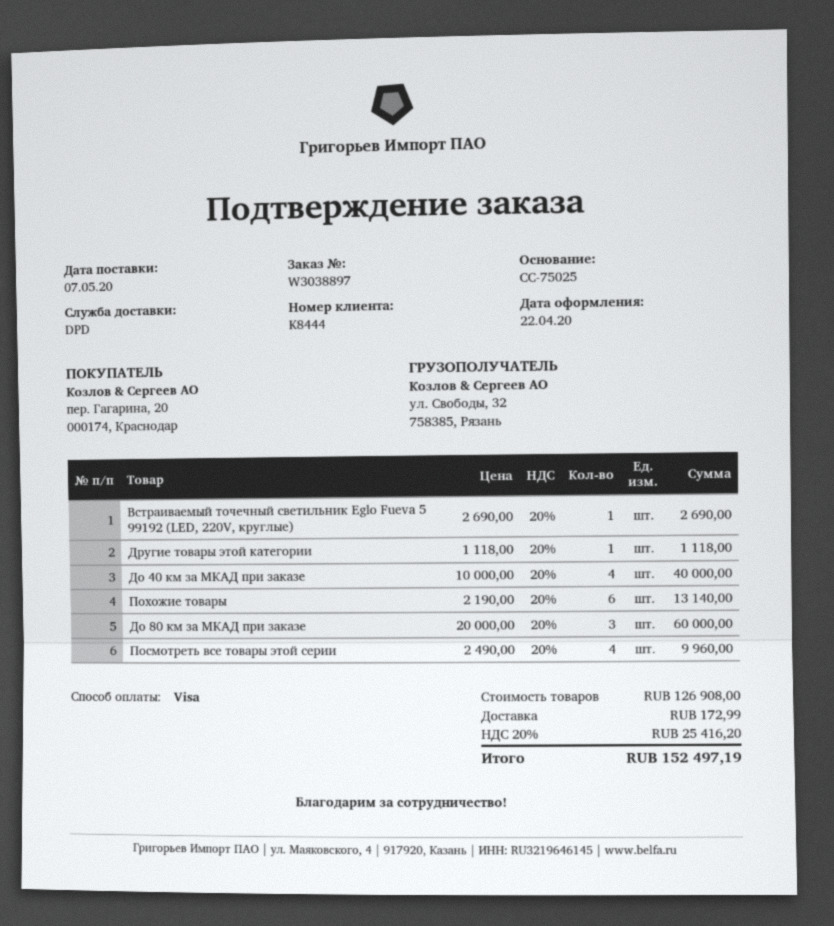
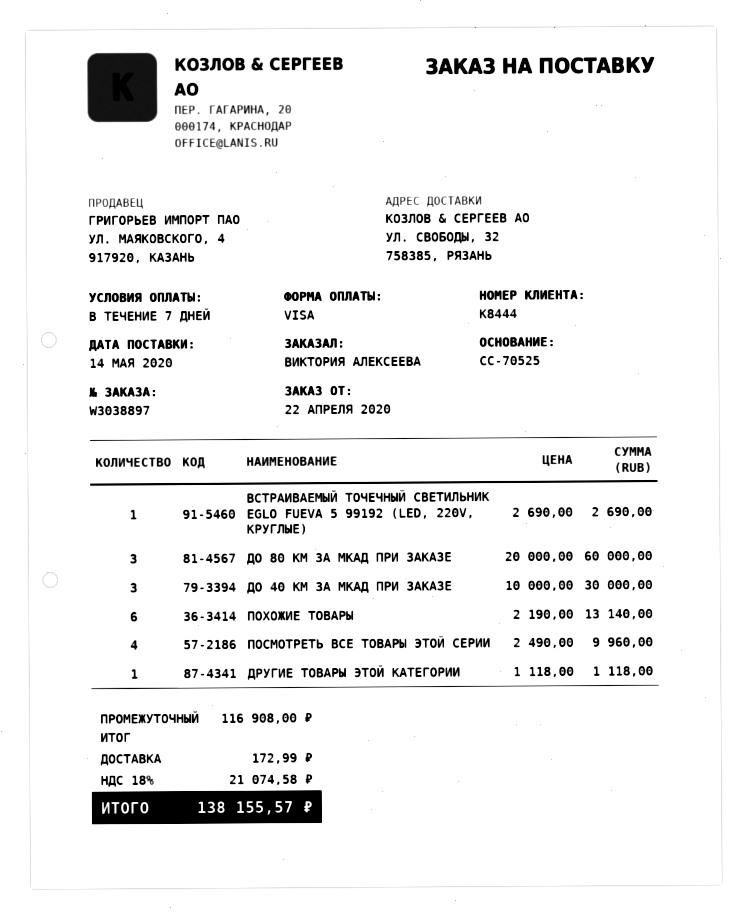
delivery date: 2020-05-07 -> 2020-05-14
reference: CC-75025 -> CC-70525
До 40 км за МКАД при заказе: 4 x 10000.00 = 40000.00 -> 3 x 10000.00 = 30000.00
subtotal: 126908.00 -> 116908.00
tax: 20% = 25416.20 -> 18% = 21074.58
total: 152497.19 -> 138155.57

